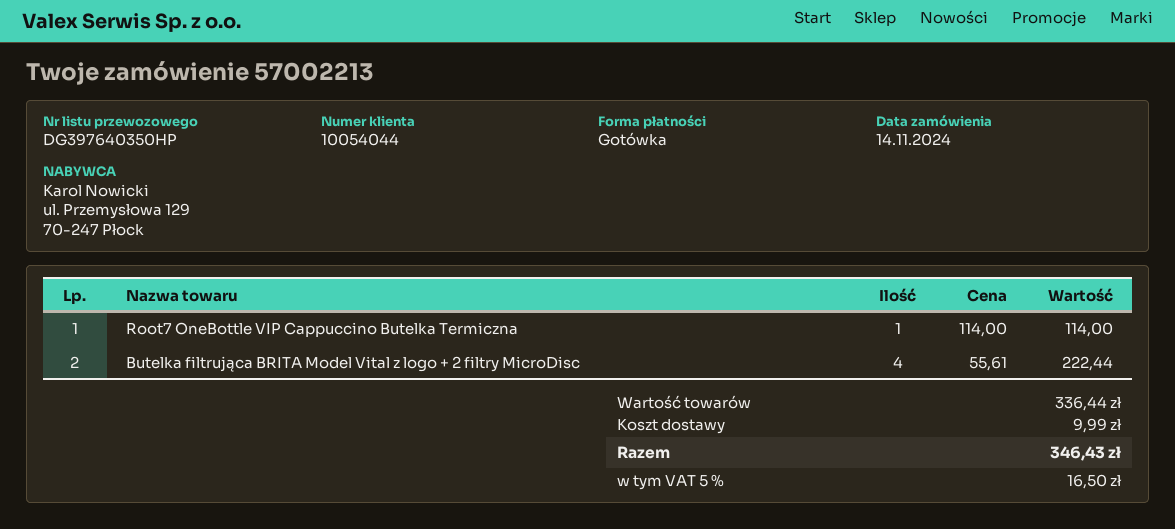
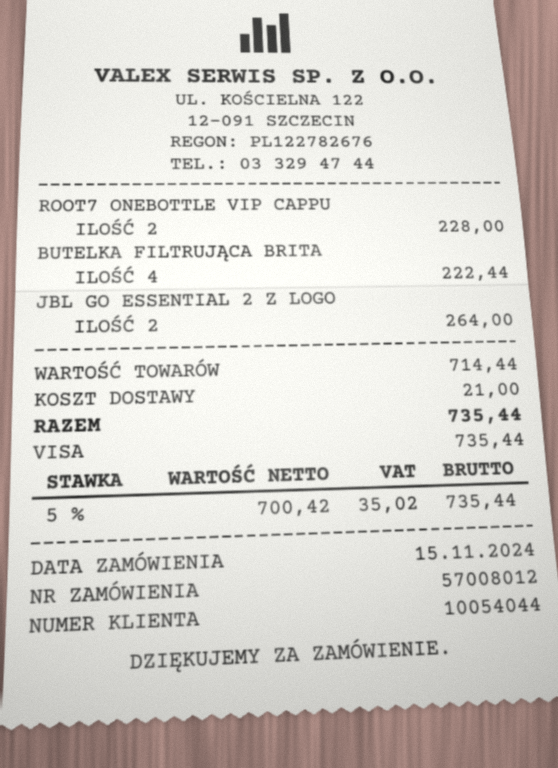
order number: 57002213 -> 57008012
order date: 2024-11-14 -> 2024-11-15
payment method: cash -> Visa
Root7 OneBottle VIP Cappuccino Butelka Termiczna: 1 for 114.00 -> 2 for 228.00
JBL GO ESSENTIAL 2 Z LOGO: none -> 2 for 264.00
subtotal: 336.44 -> 714.44
shipping: 9.99 -> 21.00
tax: 5% = 16.50 -> 5% = 35.02
total: 346.43 -> 735.44

